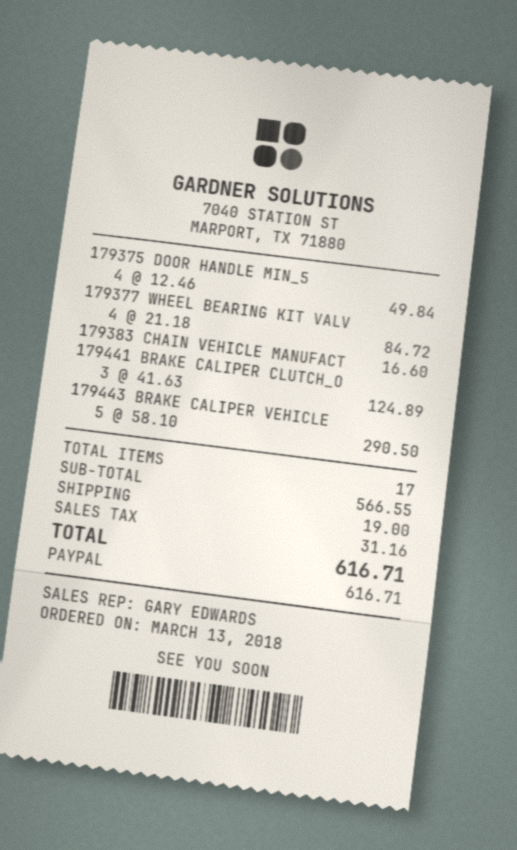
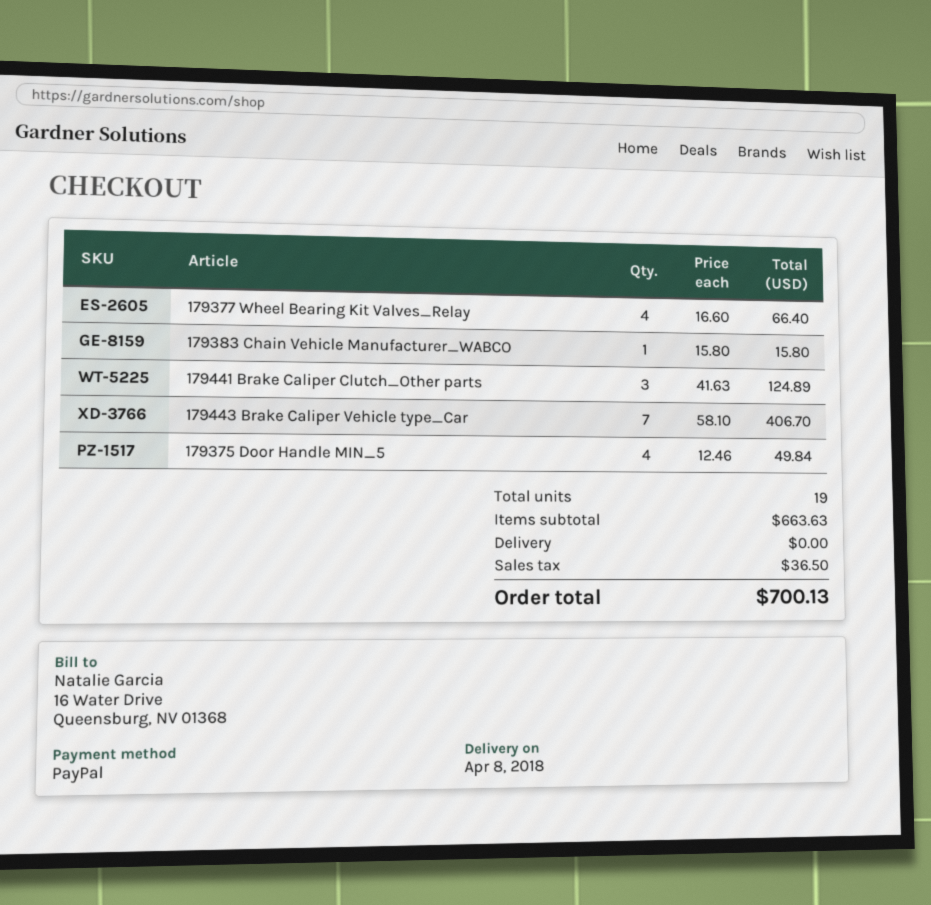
179377 WHEEL BEARING KIT VALV: 4 x 21.18 = 84.72 -> 4 x 16.60 = 66.40
179383 CHAIN VEHICLE MANUFACT: 1 x 16.60 = 16.60 -> 1 x 15.80 = 15.80
179443 BRAKE CALIPER VEHICLE: 5 x 58.10 = 290.50 -> 7 x 58.10 = 406.70
total quantity: 17 -> 19
subtotal: 566.55 -> 663.63
shipping: 19.00 -> 0.00
tax: 31.16 -> 36.50
total: 616.71 -> 700.13

